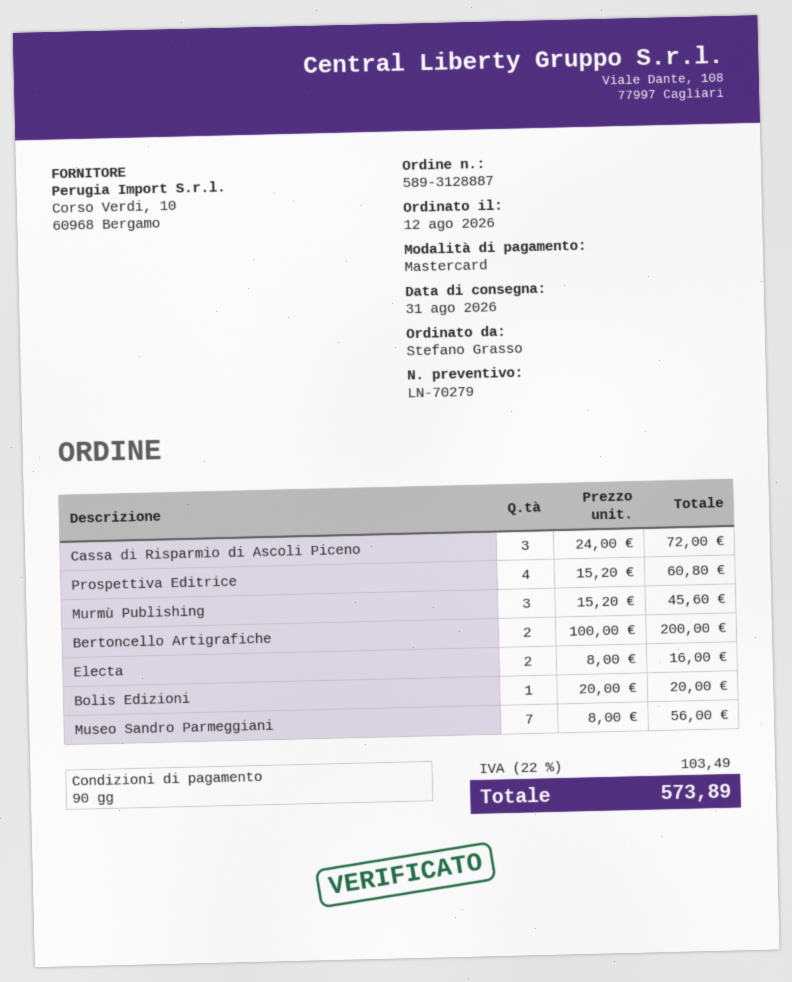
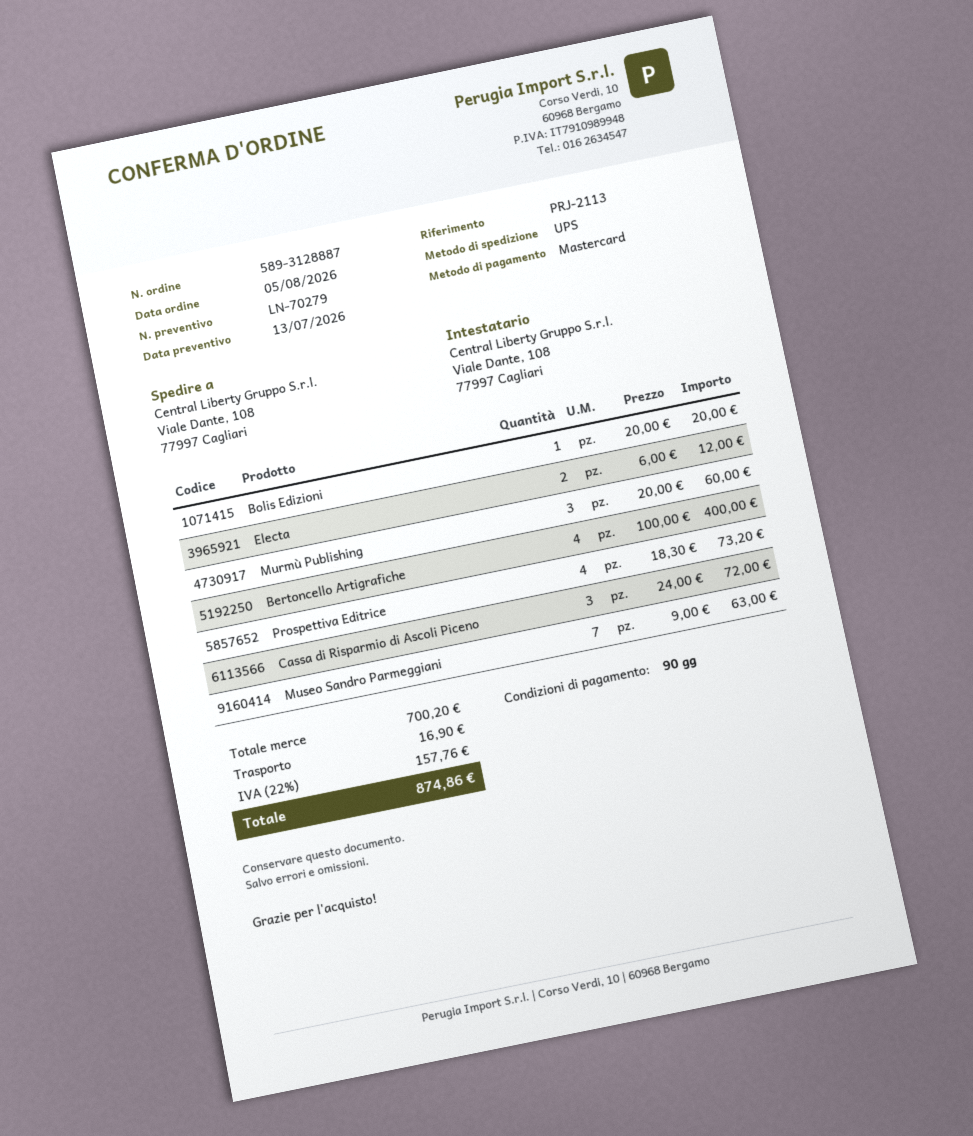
order date: 2026-08-12 -> 2026-08-05
Prospettiva Editrice: 4 x 15.20 = 60.80 -> 4 x 18.30 = 73.20
Murmù Publishing: 3 x 15.20 = 45.60 -> 3 x 20.00 = 60.00
Bertoncello Artigrafiche: 2 x 100.00 = 200.00 -> 4 x 100.00 = 400.00
Electa: 2 x 8.00 = 16.00 -> 2 x 6.00 = 12.00
Museo Sandro Parmeggiani: 7 x 8.00 = 56.00 -> 7 x 9.00 = 63.00
shipping: none -> 16.90
tax: 22% = 103.49 -> 22% = 157.76
total: 573.89 -> 874.86

